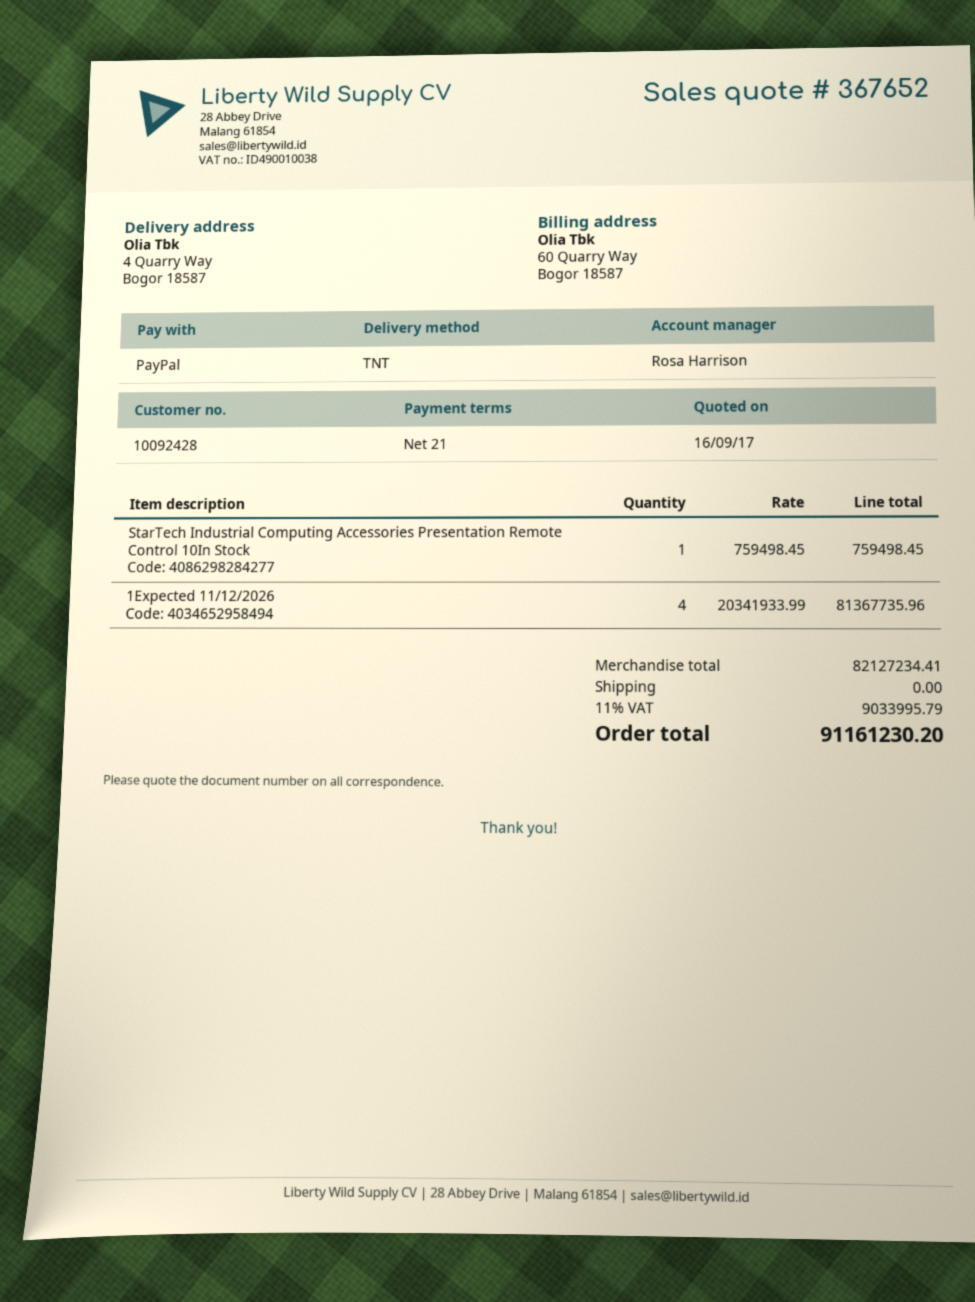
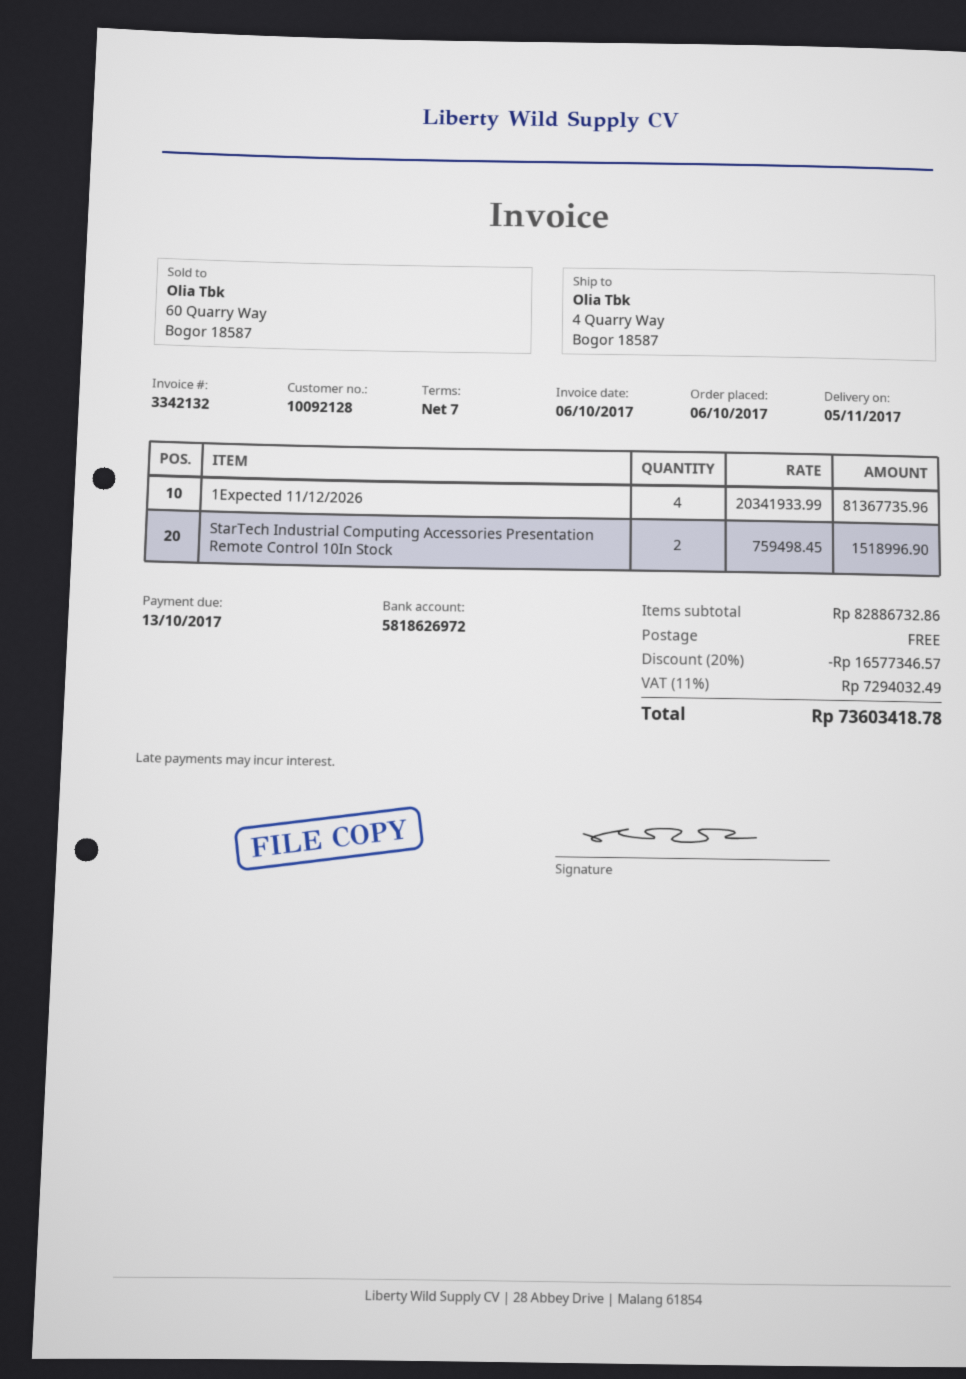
payment terms: 21 days -> 7 days
customer number: 10092428 -> 10092128
StarTech Industrial Computing Accessories Presentation Remote Control 10In Stock: 1 x 759498.45 = 759498.45 -> 2 x 759498.45 = 1518996.90
subtotal: 82127234.41 -> 82886732.86
discount: none -> 20% = 16577346.57
tax: 11% = 9033995.79 -> 11% = 7294032.49
total: 91161230.20 -> 73603418.78

